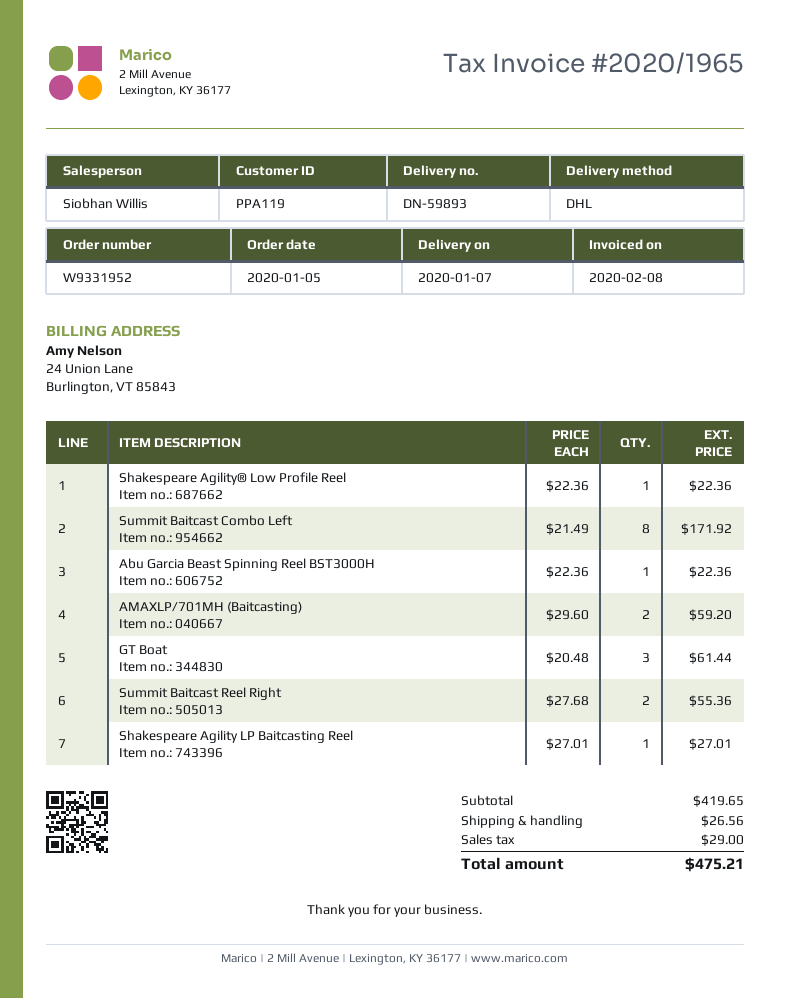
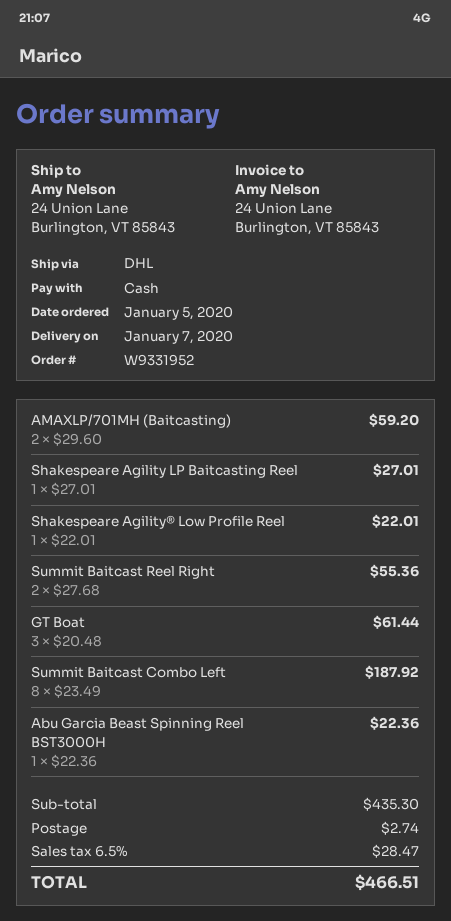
Shakespeare Agility® Low Profile Reel: 1 x 22.36 = 22.36 -> 1 x 22.01 = 22.01
Summit Baitcast Combo Left: 8 x 21.49 = 171.92 -> 8 x 23.49 = 187.92
subtotal: 419.65 -> 435.30
shipping: 26.56 -> 2.74
tax: 29.00 -> 28.47
total: 475.21 -> 466.51

